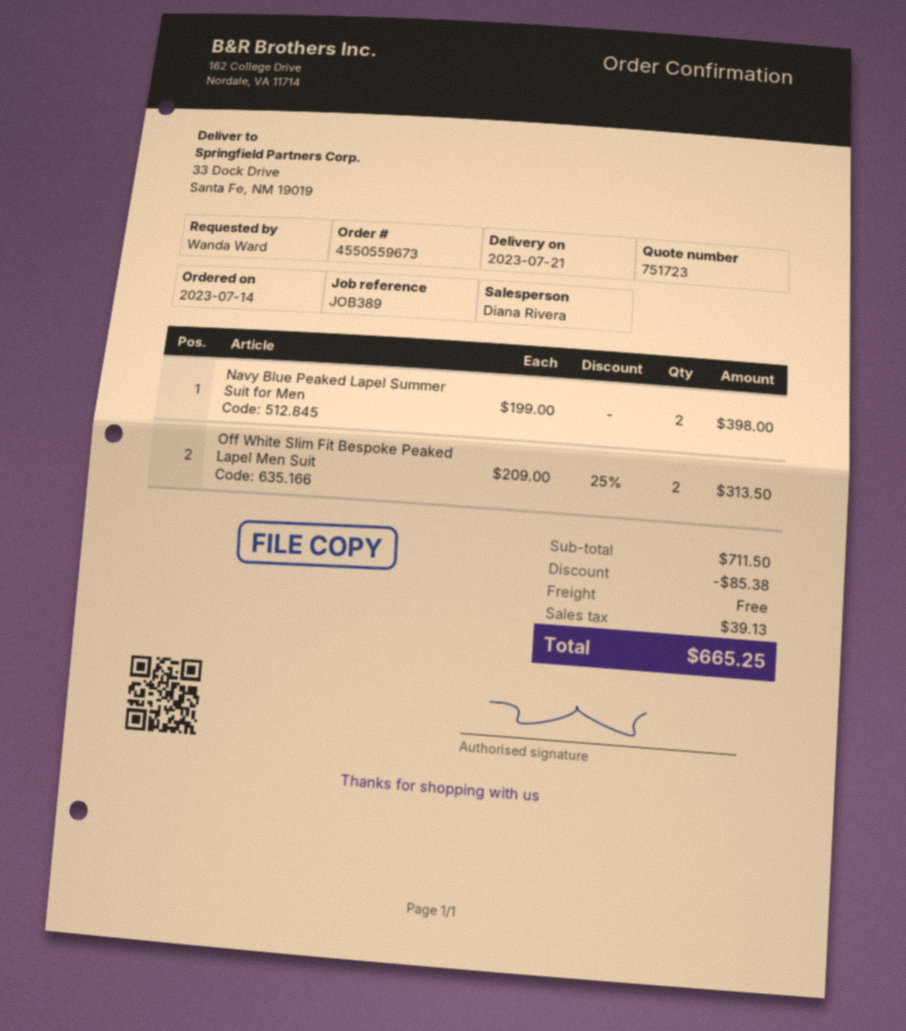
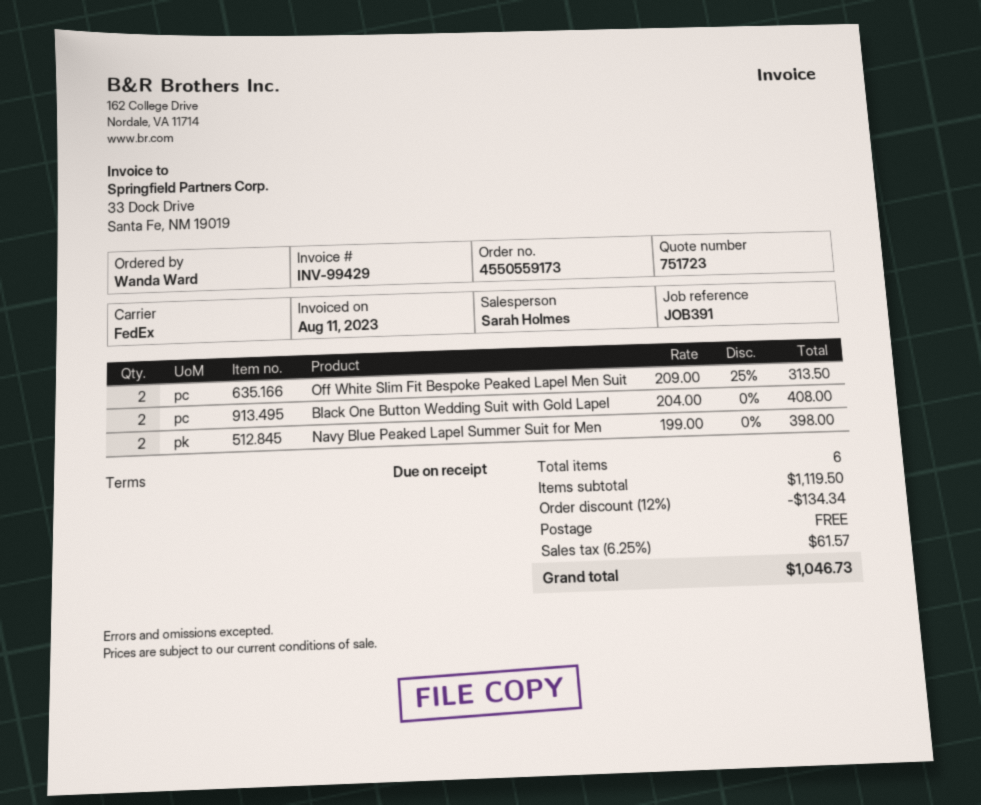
order number: 4550559673 -> 4550559173
reference: JOB389 -> JOB391
sales rep: Diana Rivera -> Sarah Holmes
Black One Button Wedding Suit with Gold Lapel: none -> 2 x 204.00 = 408.00
subtotal: 711.50 -> 1119.50
discount: 85.38 -> 134.34
tax: 39.13 -> 61.57
total: 665.25 -> 1046.73

